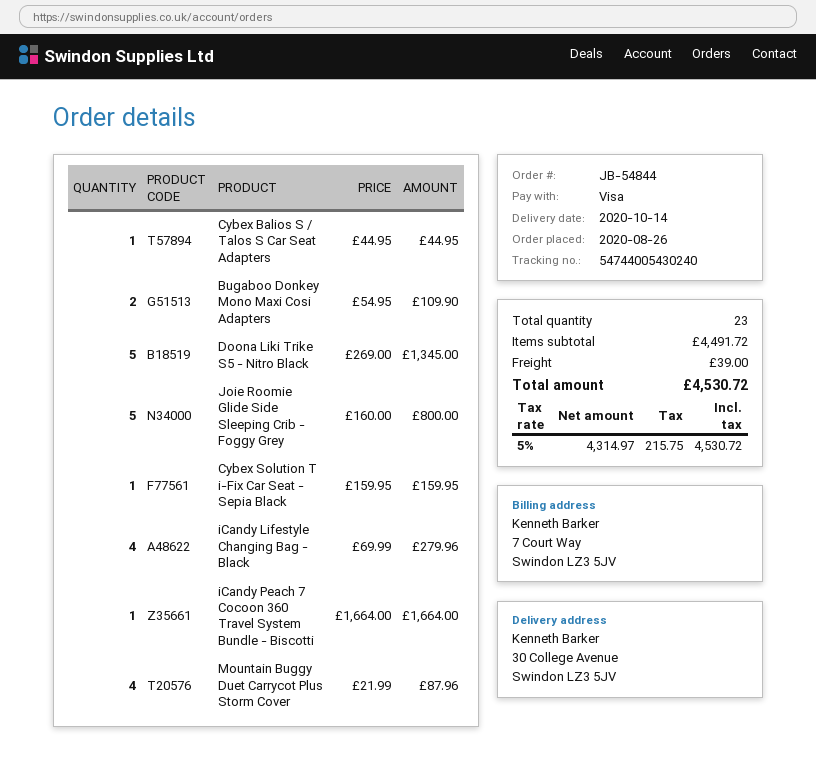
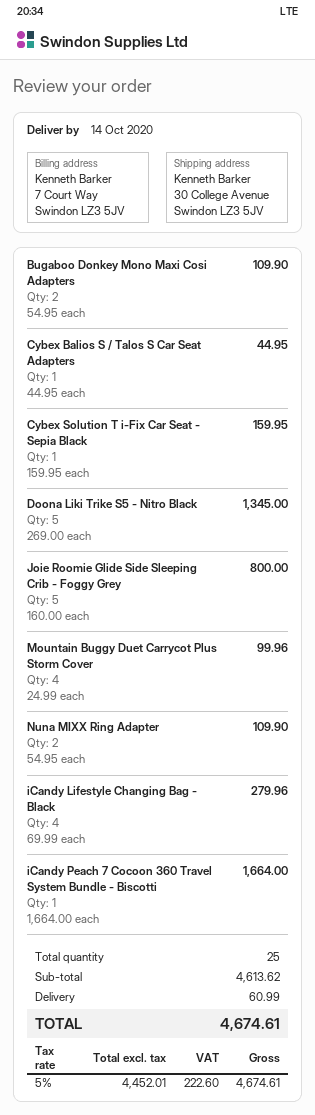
Mountain Buggy Duet Carrycot Plus Storm Cover: 4 x 21.99 = 87.96 -> 4 x 24.99 = 99.96
Nuna MIXX Ring Adapter: none -> 2 x 54.95 = 109.90
total quantity: 23 -> 25
subtotal: 4491.72 -> 4613.62
shipping: 39.00 -> 60.99
net: 4314.97 -> 4452.01
tax: 5% = 215.75 -> 5% = 222.60
total: 4530.72 -> 4674.61

